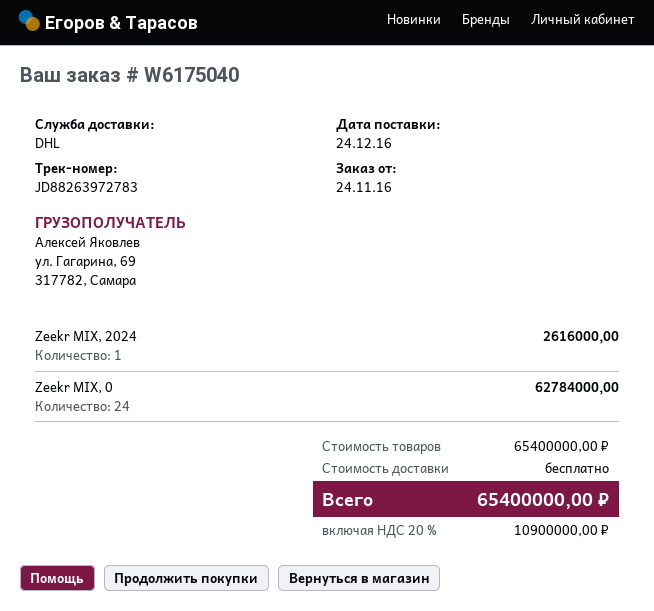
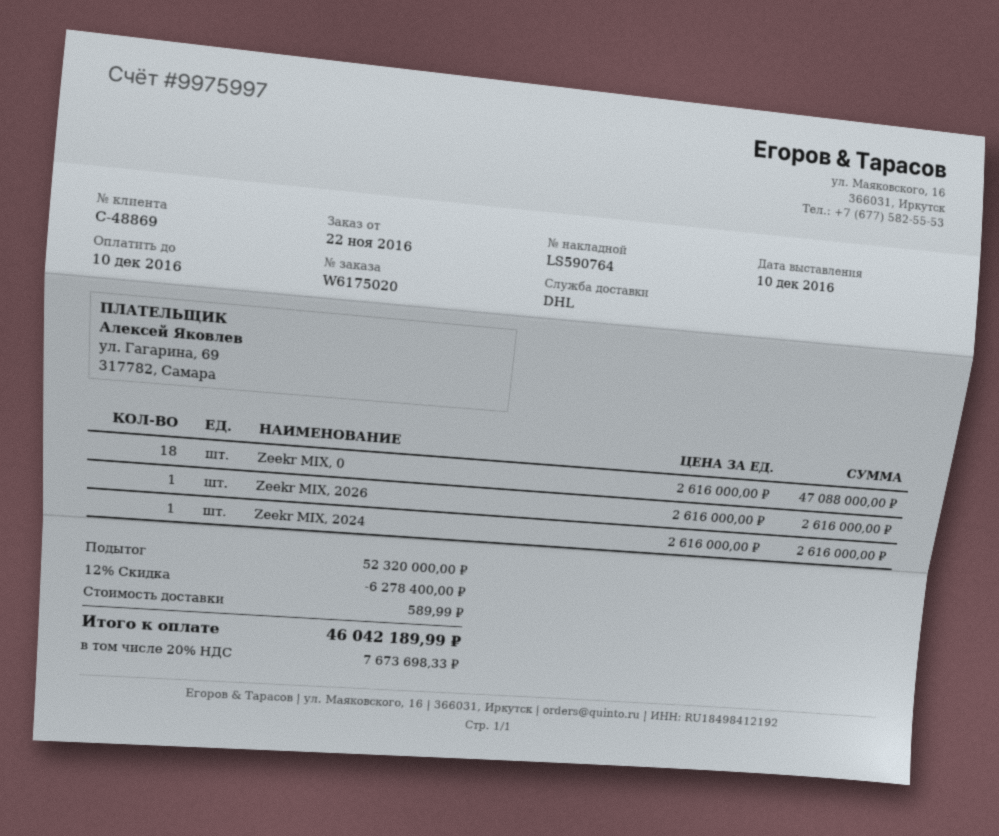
order number: W6175040 -> W6175020
order date: 2016-11-24 -> 2016-11-22
Zeekr MIX, 0: 24 for 62784000.00 -> 18 for 47088000.00
Zeekr MIX, 2026: none -> 1 for 2616000.00
subtotal: 65400000.00 -> 52320000.00
discount: none -> 12% = 6278400.00
shipping: 0.00 -> 589.99
tax: 20% = 10900000.00 -> 20% = 7673698.33
total: 65400000.00 -> 46042189.99

